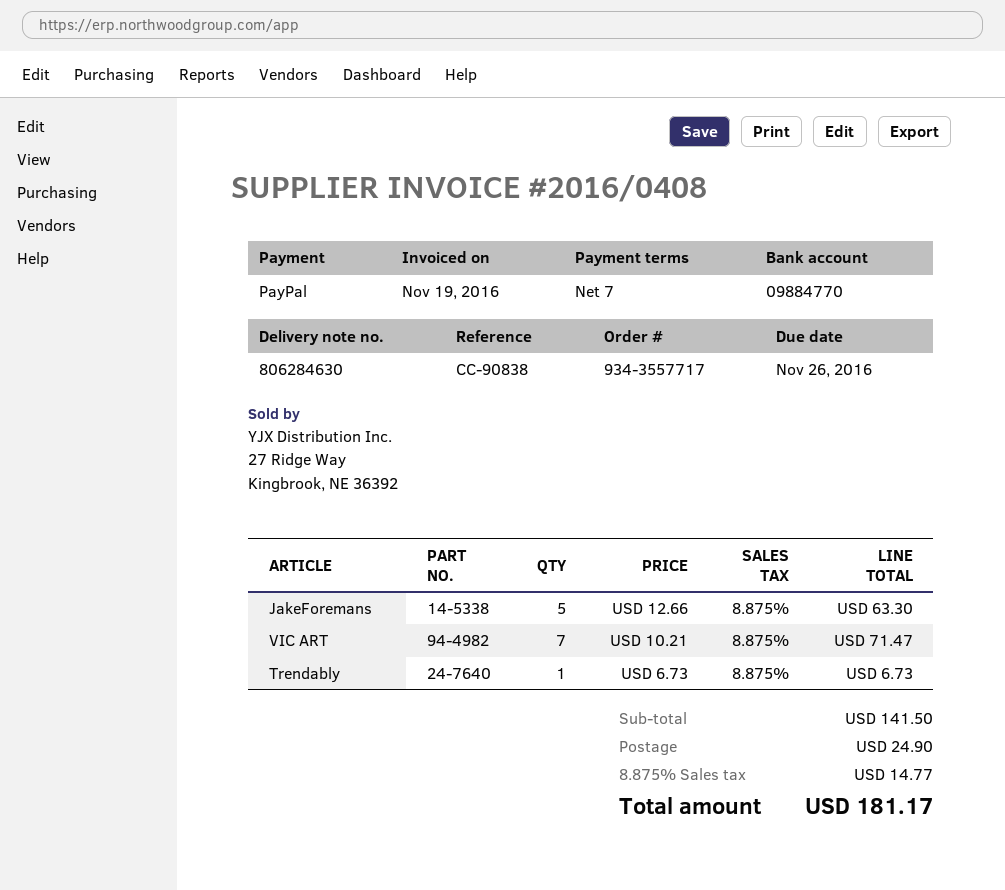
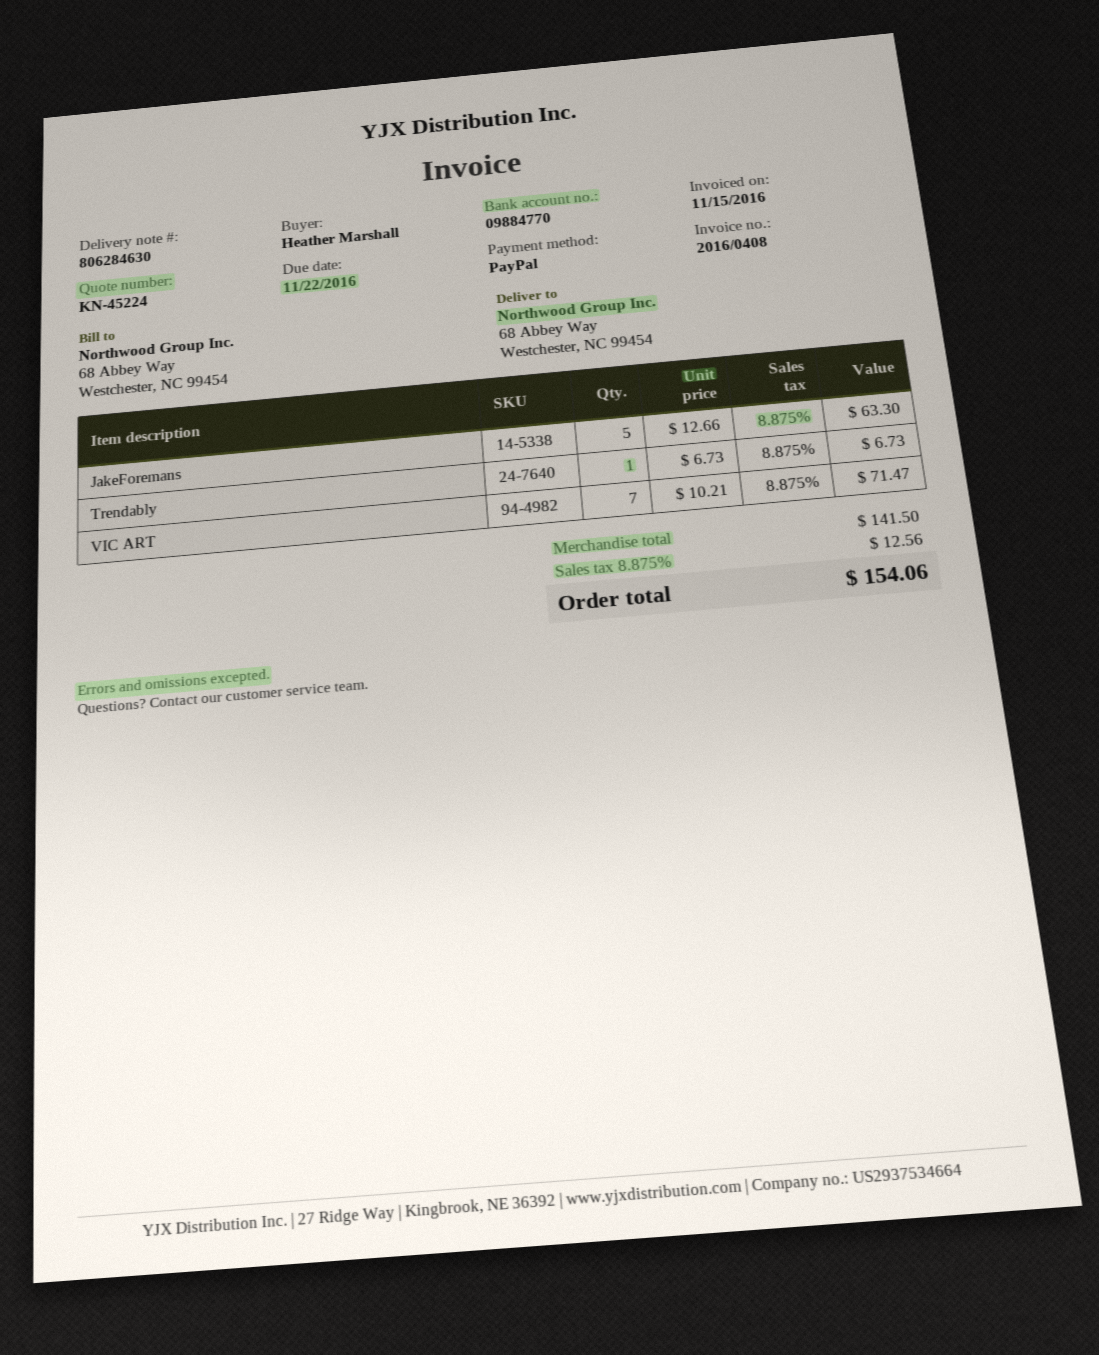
invoice date: 2016-11-19 -> 2016-11-15
due date: 2016-11-26 -> 2016-11-22
shipping: 24.90 -> none
tax: 8.875% = 14.77 -> 8.875% = 12.56
total: 181.17 -> 154.06

